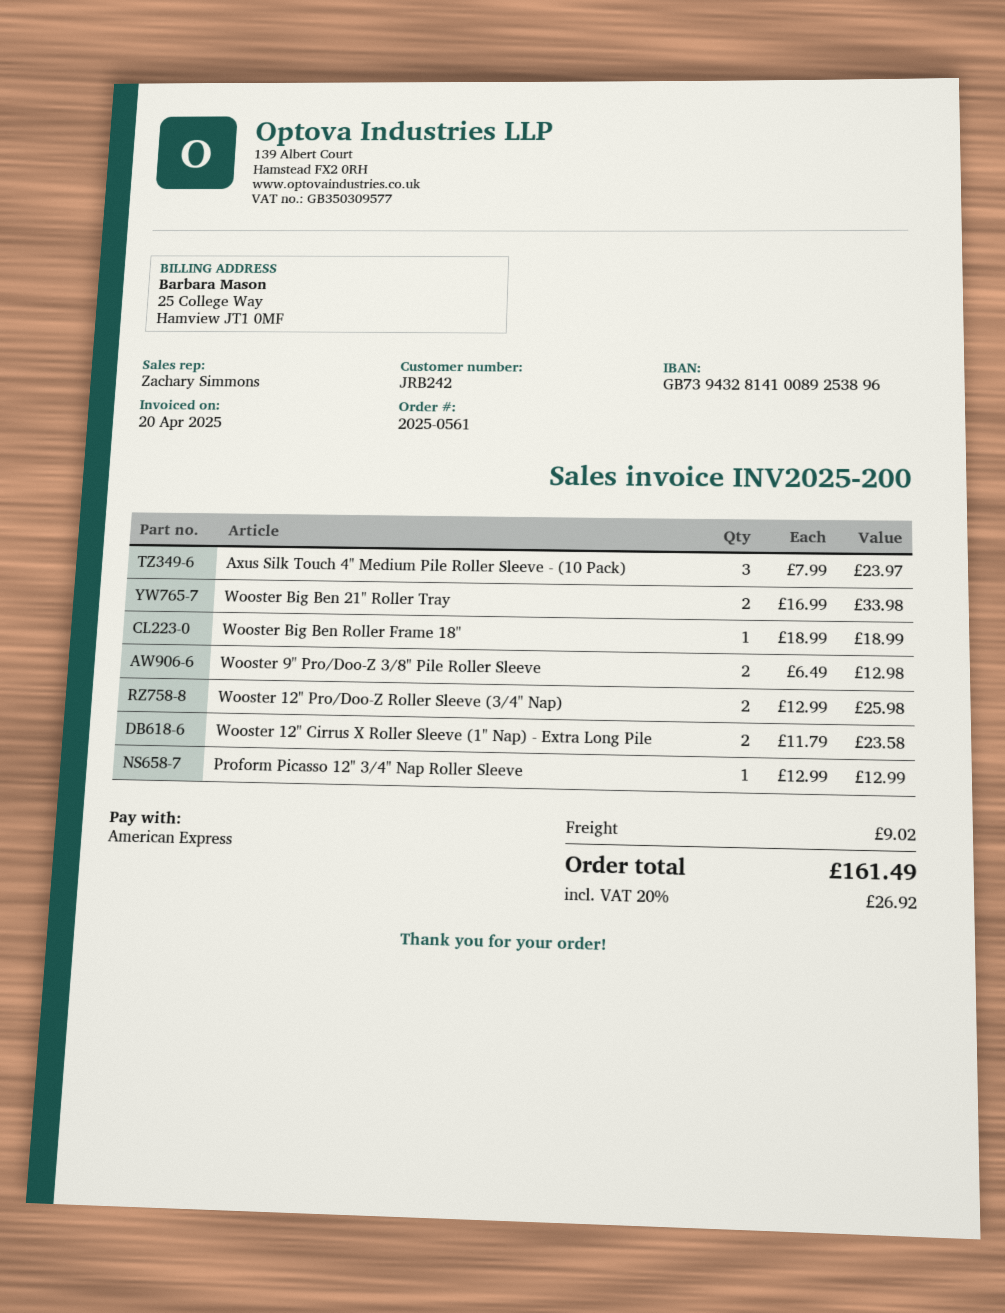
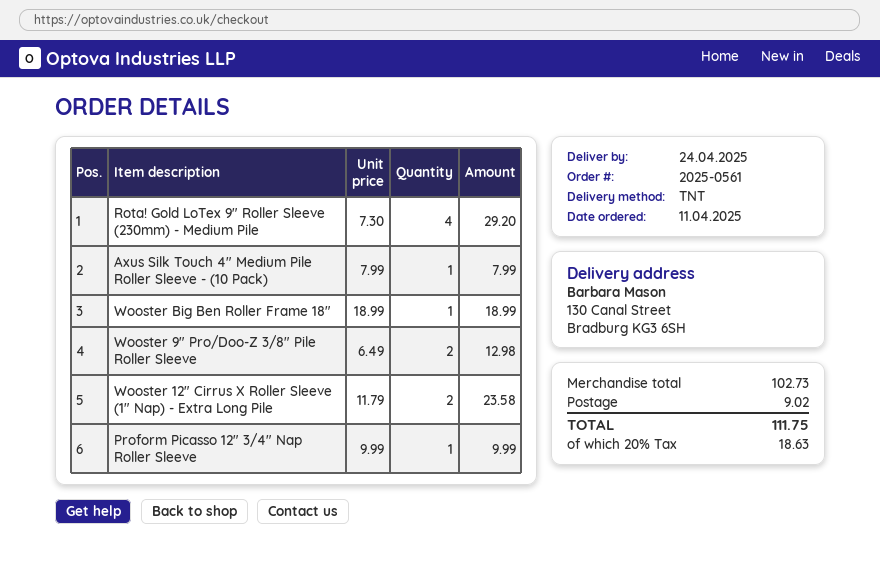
Axus Silk Touch 4" Medium Pile Roller Sleeve - (10 Pack): 3 x 7.99 = 23.97 -> 1 x 7.99 = 7.99
Wooster Big Ben 21" Roller Tray: 2 x 16.99 = 33.98 -> none
Wooster 12" Pro/Doo-Z Roller Sleeve (3/4" Nap): 2 x 12.99 = 25.98 -> none
Proform Picasso 12" 3/4" Nap Roller Sleeve: 1 x 12.99 = 12.99 -> 1 x 9.99 = 9.99
Rota! Gold LoTex 9" Roller Sleeve (230mm) - Medium Pile: none -> 4 x 7.30 = 29.20
tax: 20% = 26.92 -> 20% = 18.63
total: 161.49 -> 111.75

